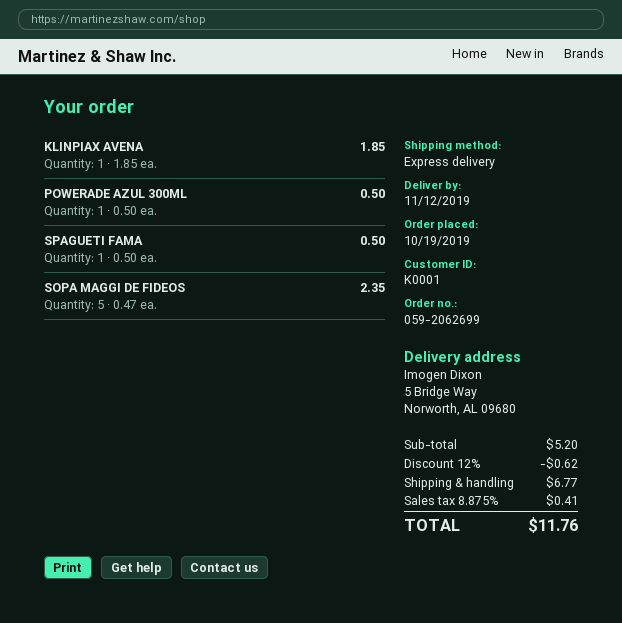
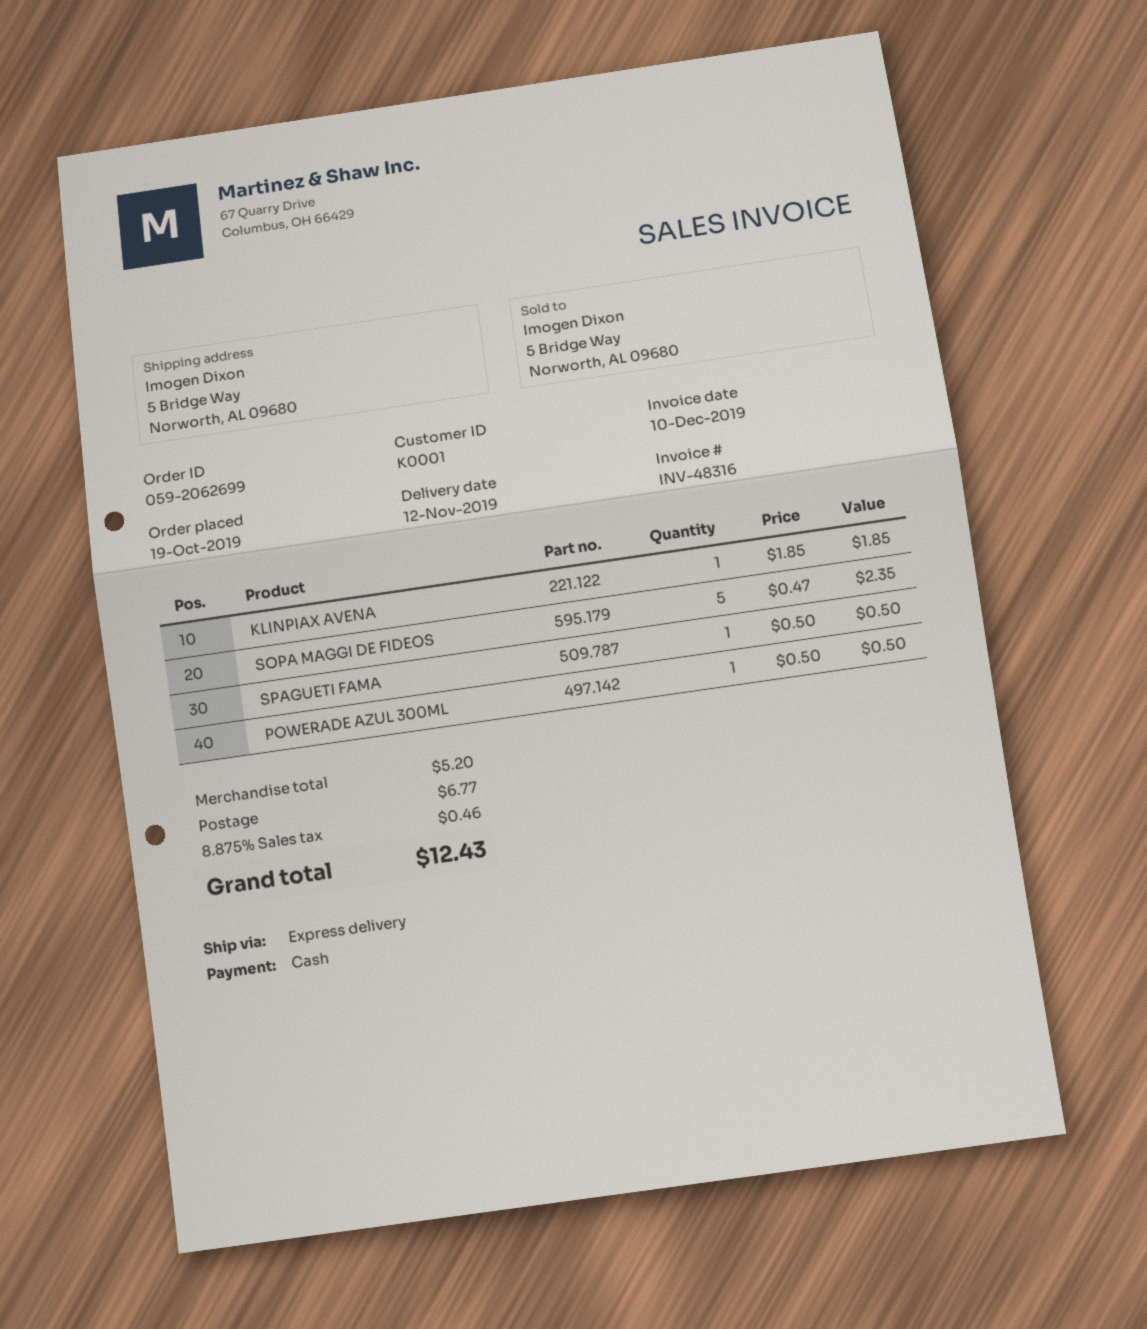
discount: 12% = 0.62 -> none
tax: 8.875% = 0.41 -> 8.875% = 0.46
total: 11.76 -> 12.43

